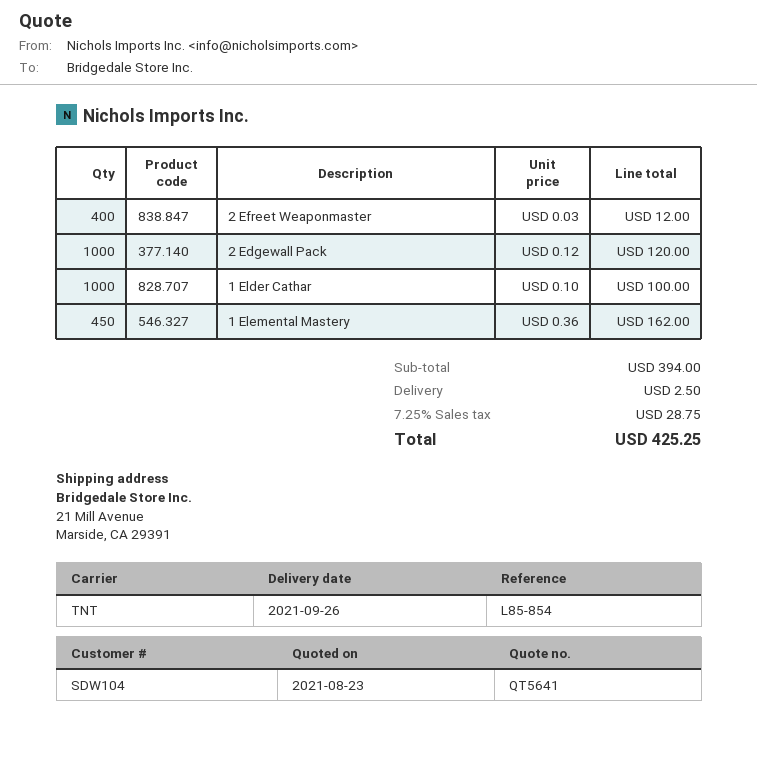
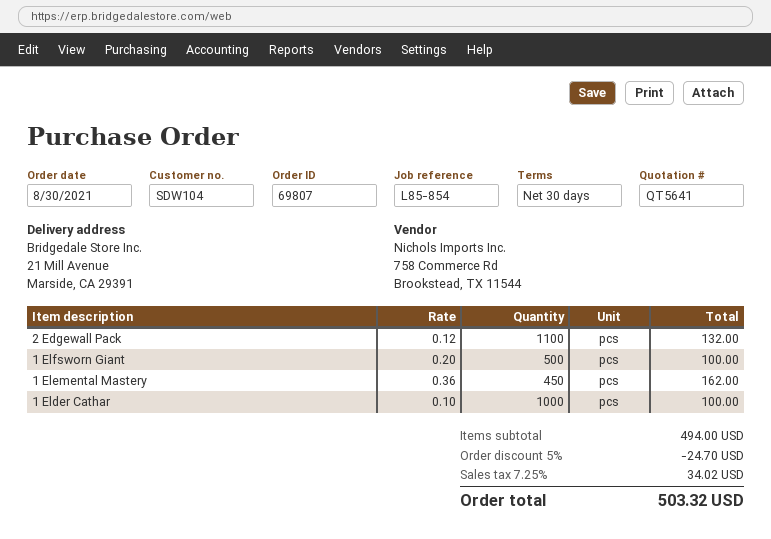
2 Efreet Weaponmaster: 400 x 0.03 = 12.00 -> none
2 Edgewall Pack: 1000 x 0.12 = 120.00 -> 1100 x 0.12 = 132.00
1 Elfsworn Giant: none -> 500 x 0.20 = 100.00
subtotal: 394.00 -> 494.00
discount: none -> 5% = 24.70
shipping: 2.50 -> none
tax: 7.25% = 28.75 -> 7.25% = 34.02
total: 425.25 -> 503.32

